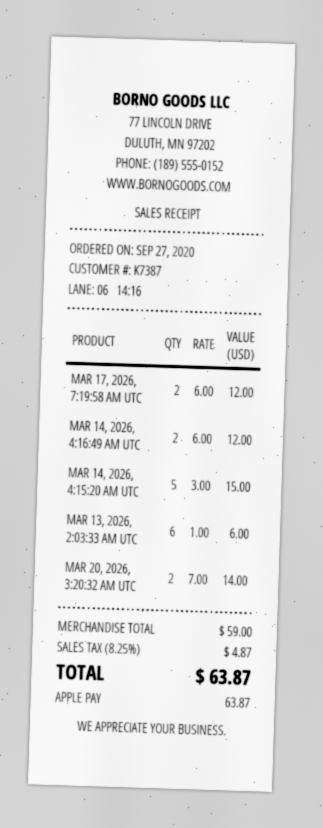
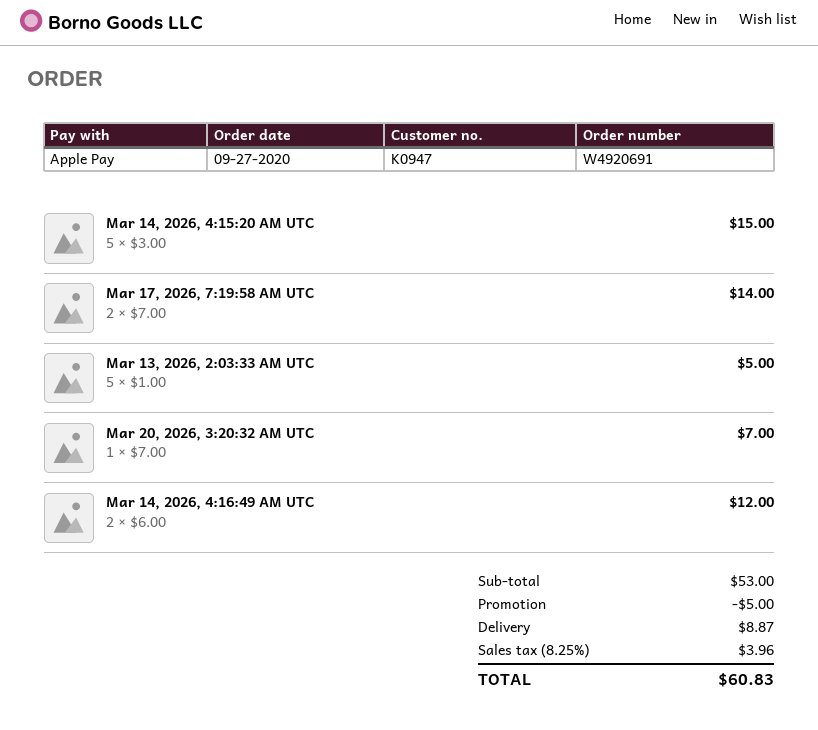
customer number: K7387 -> K0947
MAR 17, 2026, 7:19:58 AM UTC: 2 x 6.00 = 12.00 -> 2 x 7.00 = 14.00
MAR 13, 2026, 2:03:33 AM UTC: 6 x 1.00 = 6.00 -> 5 x 1.00 = 5.00
MAR 20, 2026, 3:20:32 AM UTC: 2 x 7.00 = 14.00 -> 1 x 7.00 = 7.00
subtotal: 59.00 -> 53.00
discount: none -> 5.00
shipping: none -> 8.87
tax: 8.25% = 4.87 -> 8.25% = 3.96
total: 63.87 -> 60.83

